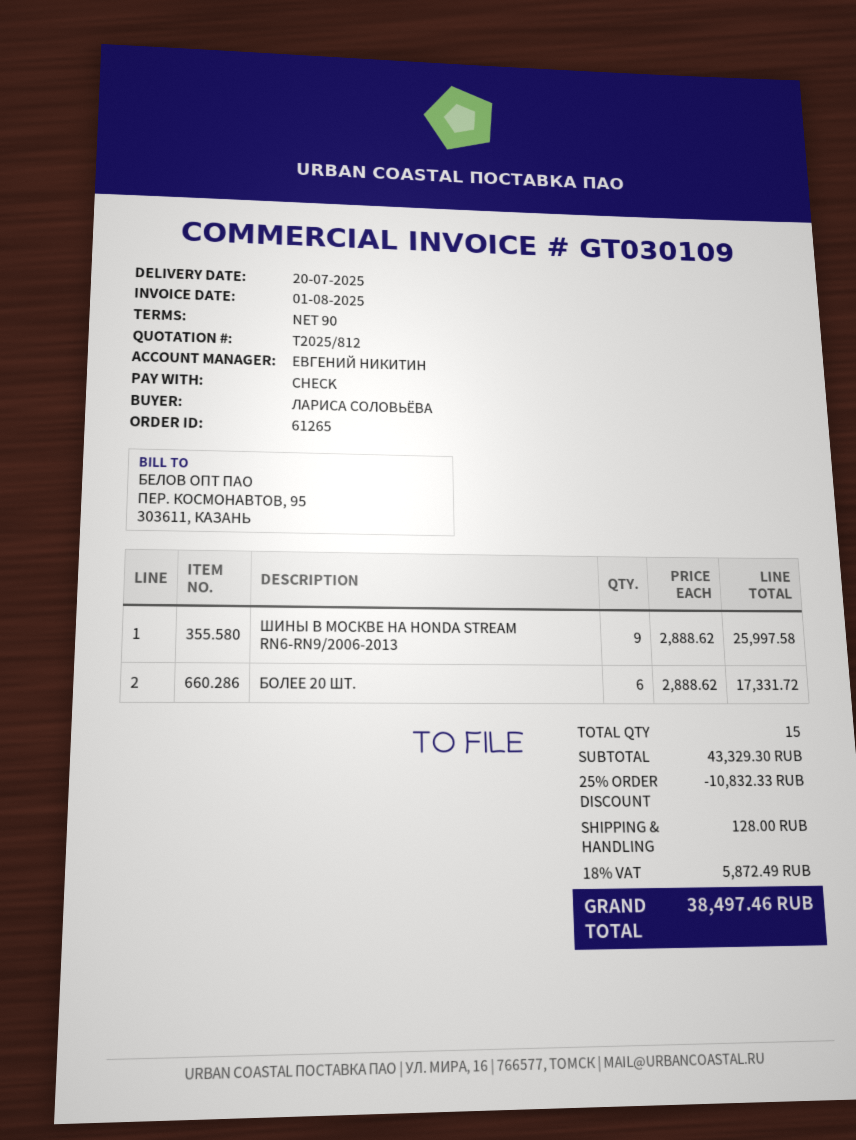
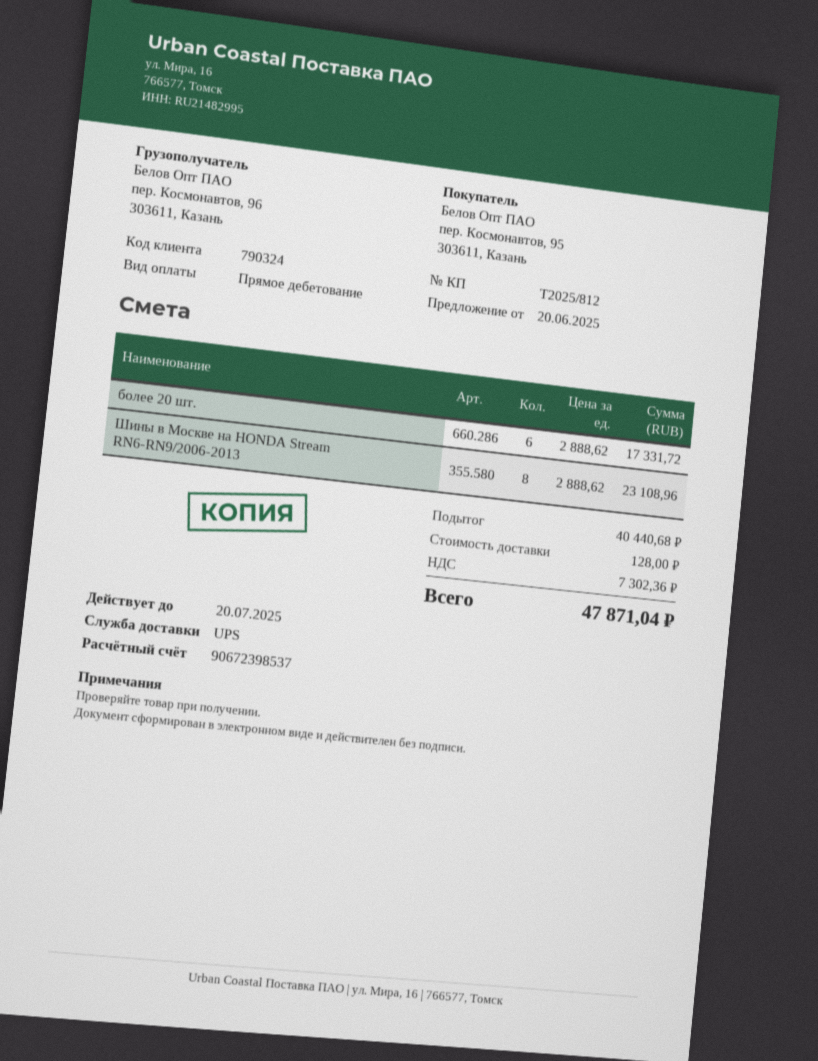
payment method: cheque -> direct debit
ШИНЫ В МОСКВЕ НА HONDA STREAM RN6-RN9/2006-2013: 9 x 2888.62 = 25997.58 -> 8 x 2888.62 = 23108.96
subtotal: 43329.30 -> 40440.68
discount: 25% = 10832.33 -> none
tax: 5872.49 -> 7302.36
total: 38497.46 -> 47871.04

